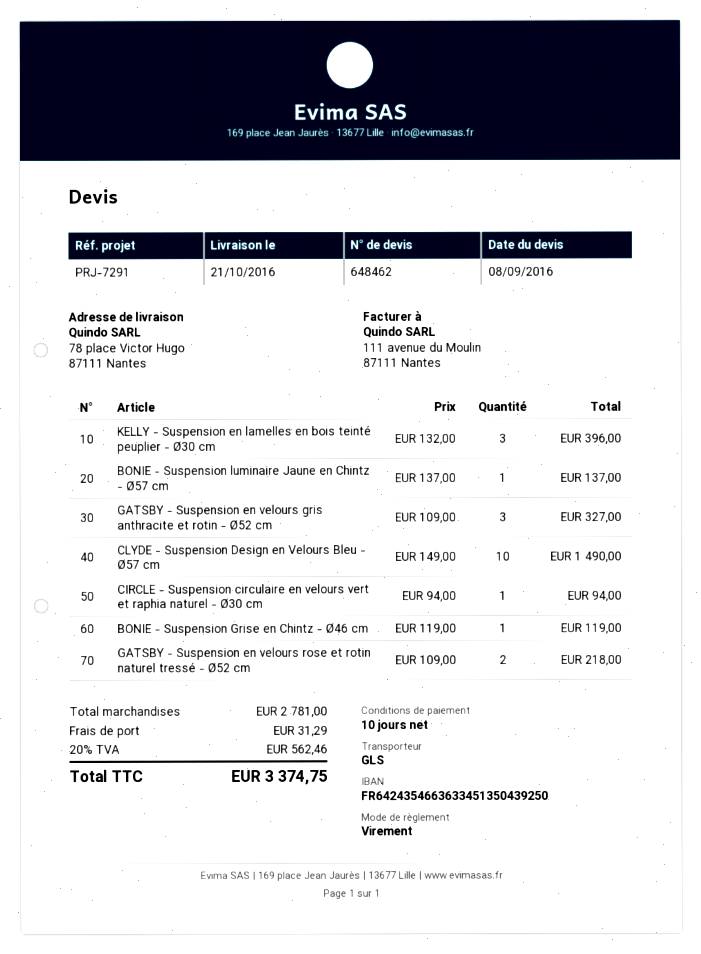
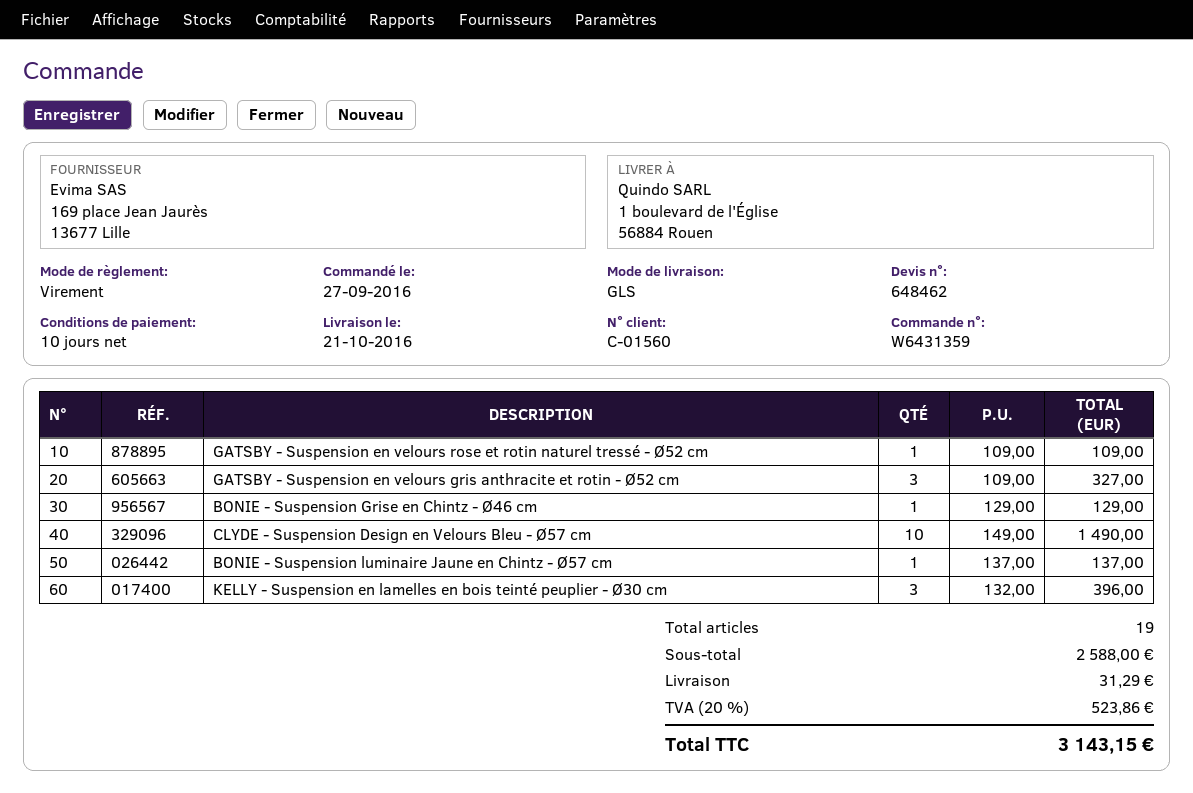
ship to: 78 place Victor Hugo, 87111 Nantes -> 1 boulevard de l'Église, 56884 Rouen
CIRCLE - Suspension circulaire en velours vert et raphia naturel - Ø30 cm: 1 x 94.00 = 94.00 -> none
BONIE - Suspension Grise en Chintz - Ø46 cm: 1 x 119.00 = 119.00 -> 1 x 129.00 = 129.00
GATSBY - Suspension en velours rose et rotin naturel tressé - Ø52 cm: 2 x 109.00 = 218.00 -> 1 x 109.00 = 109.00
subtotal: 2781.00 -> 2588.00
tax: 20% = 562.46 -> 20% = 523.86
total: 3374.75 -> 3143.15

